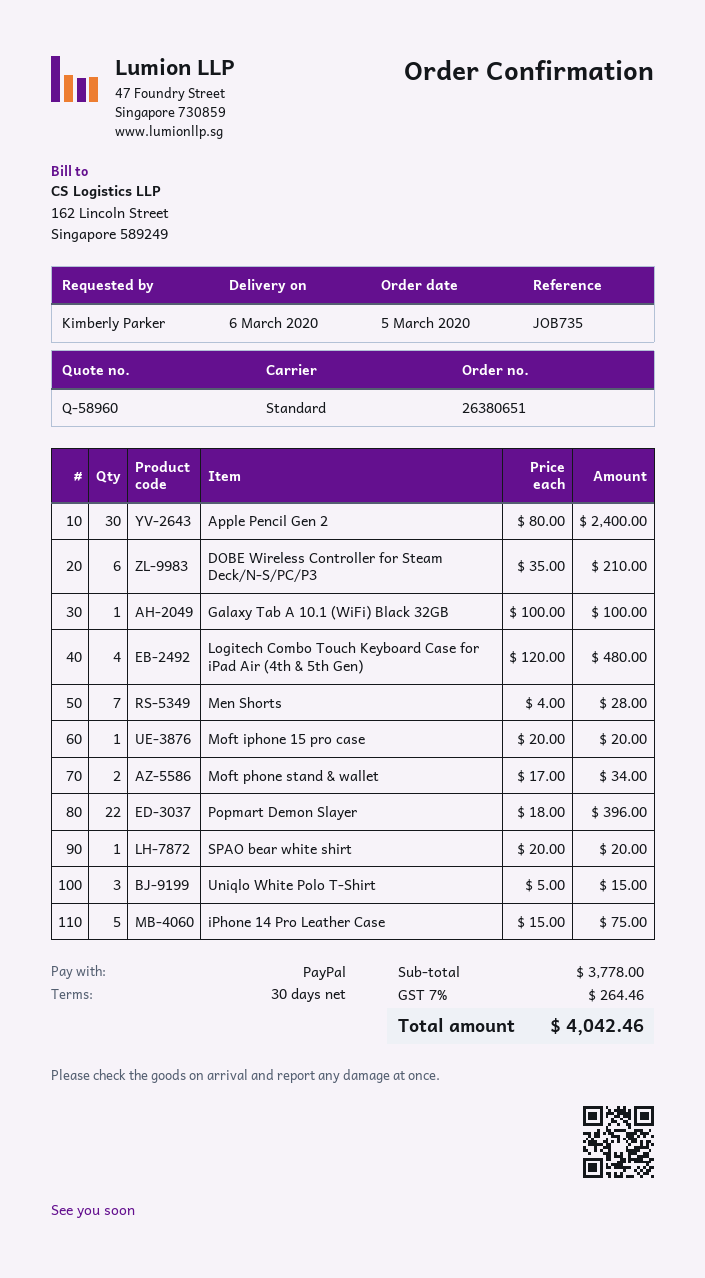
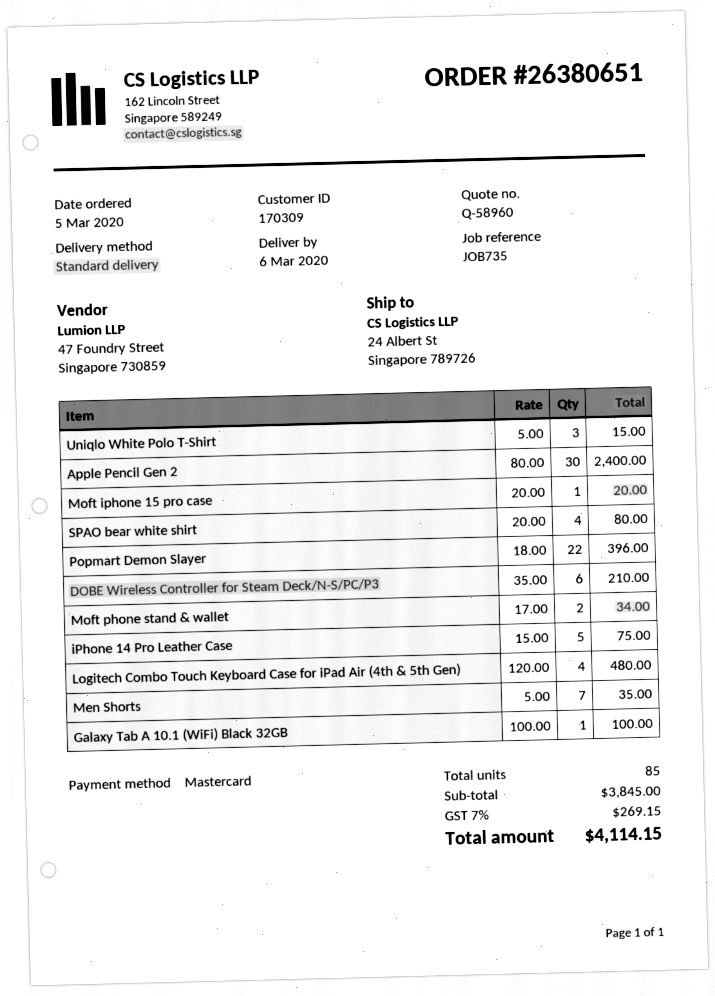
payment method: PayPal -> Mastercard
Men Shorts: 7 x 4.00 = 28.00 -> 7 x 5.00 = 35.00
SPAO bear white shirt: 1 x 20.00 = 20.00 -> 4 x 20.00 = 80.00
subtotal: 3778.00 -> 3845.00
tax: 7% = 264.46 -> 7% = 269.15
total: 4042.46 -> 4114.15

